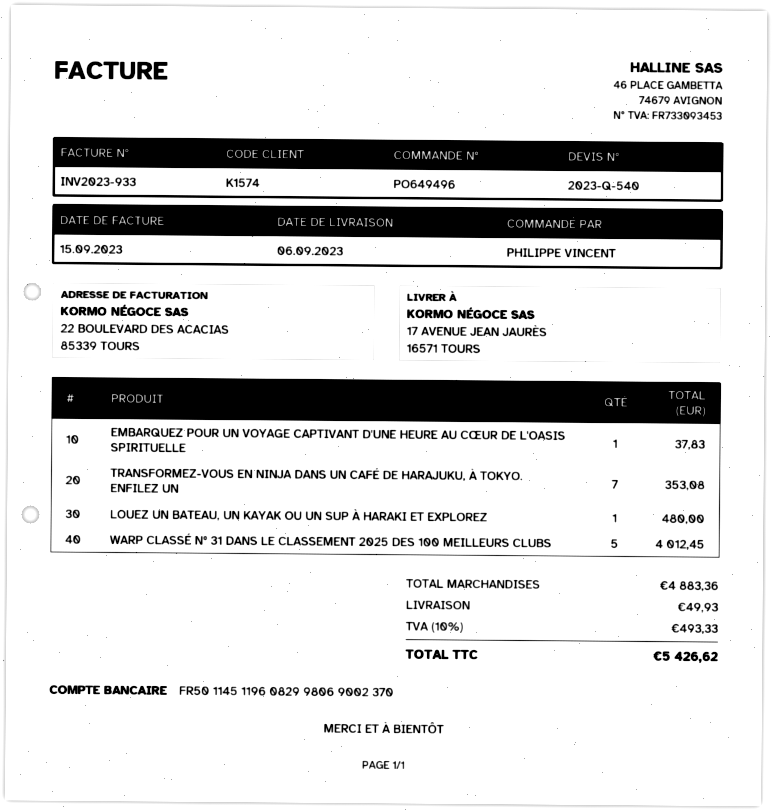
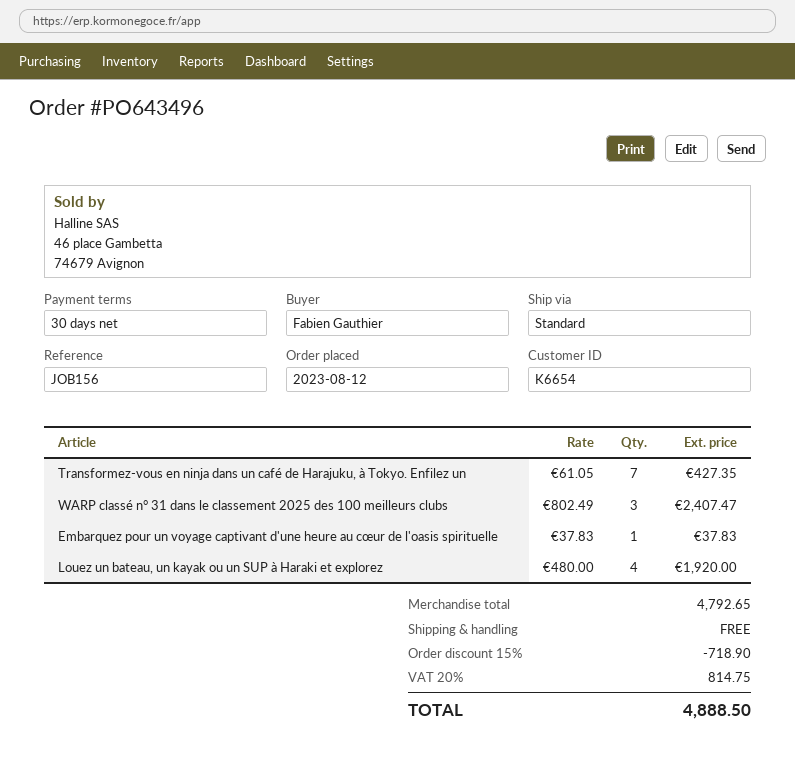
order number: PO649496 -> PO643496
customer number: K1574 -> K6654
ordered by: PHILIPPE VINCENT -> Fabien Gauthier
TRANSFORMEZ-VOUS EN NINJA DANS UN CAFÉ DE HARAJUKU, À TOKYO. ENFILEZ UN: 7 for 353.08 -> 7 for 427.35
LOUEZ UN BATEAU, UN KAYAK OU UN SUP À HARAKI ET EXPLOREZ: 1 for 480.00 -> 4 for 1920.00
WARP CLASSÉ N° 31 DANS LE CLASSEMENT 2025 DES 100 MEILLEURS CLUBS: 5 for 4012.45 -> 3 for 2407.47
subtotal: 4883.36 -> 4792.65
discount: none -> 15% = 718.90
shipping: 49.93 -> 0.00
tax: 10% = 493.33 -> 20% = 814.75
total: 5426.62 -> 4888.50

